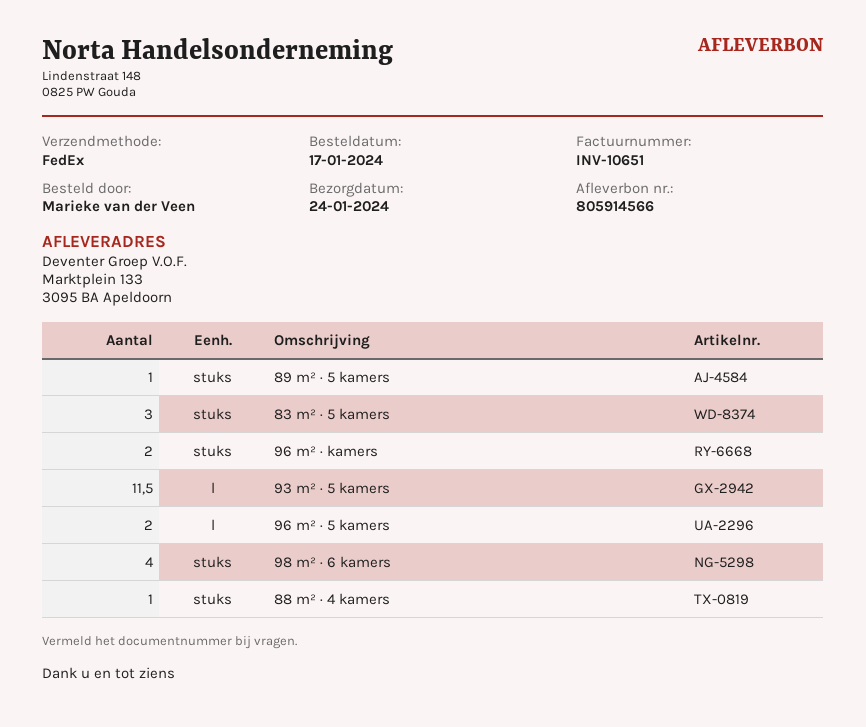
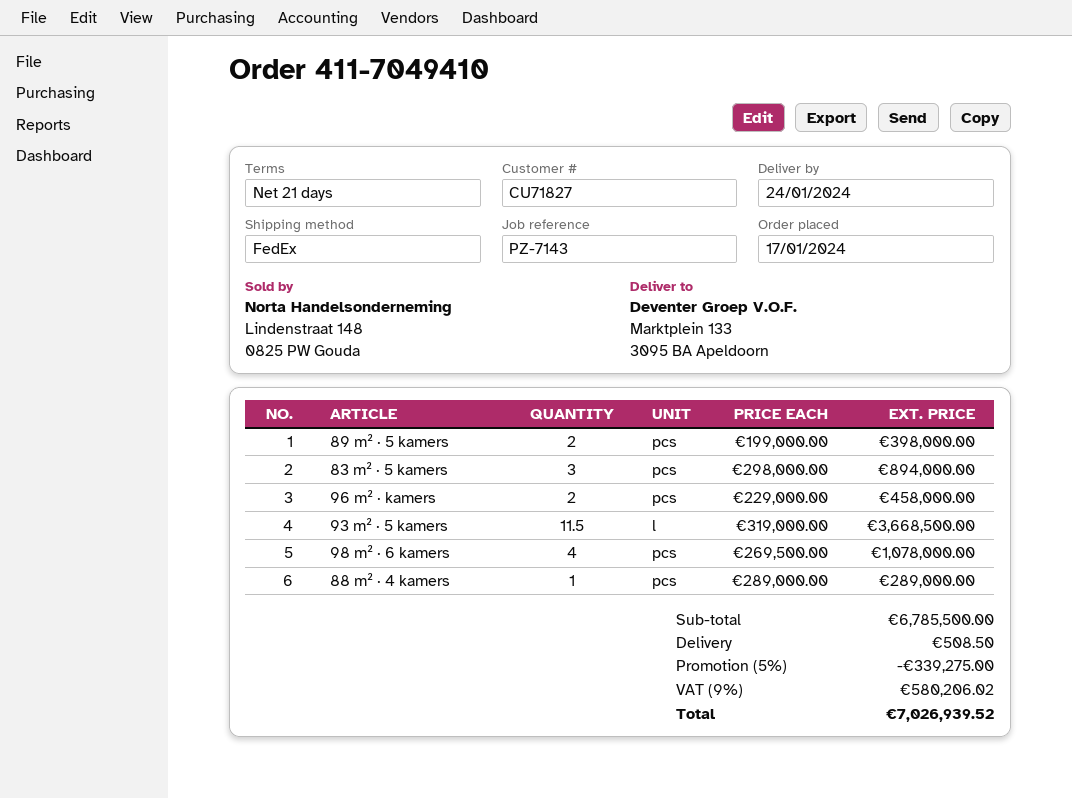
89 m² · 5 kamers: 1 -> 2
96 m² · 5 kamers: 2 -> none

